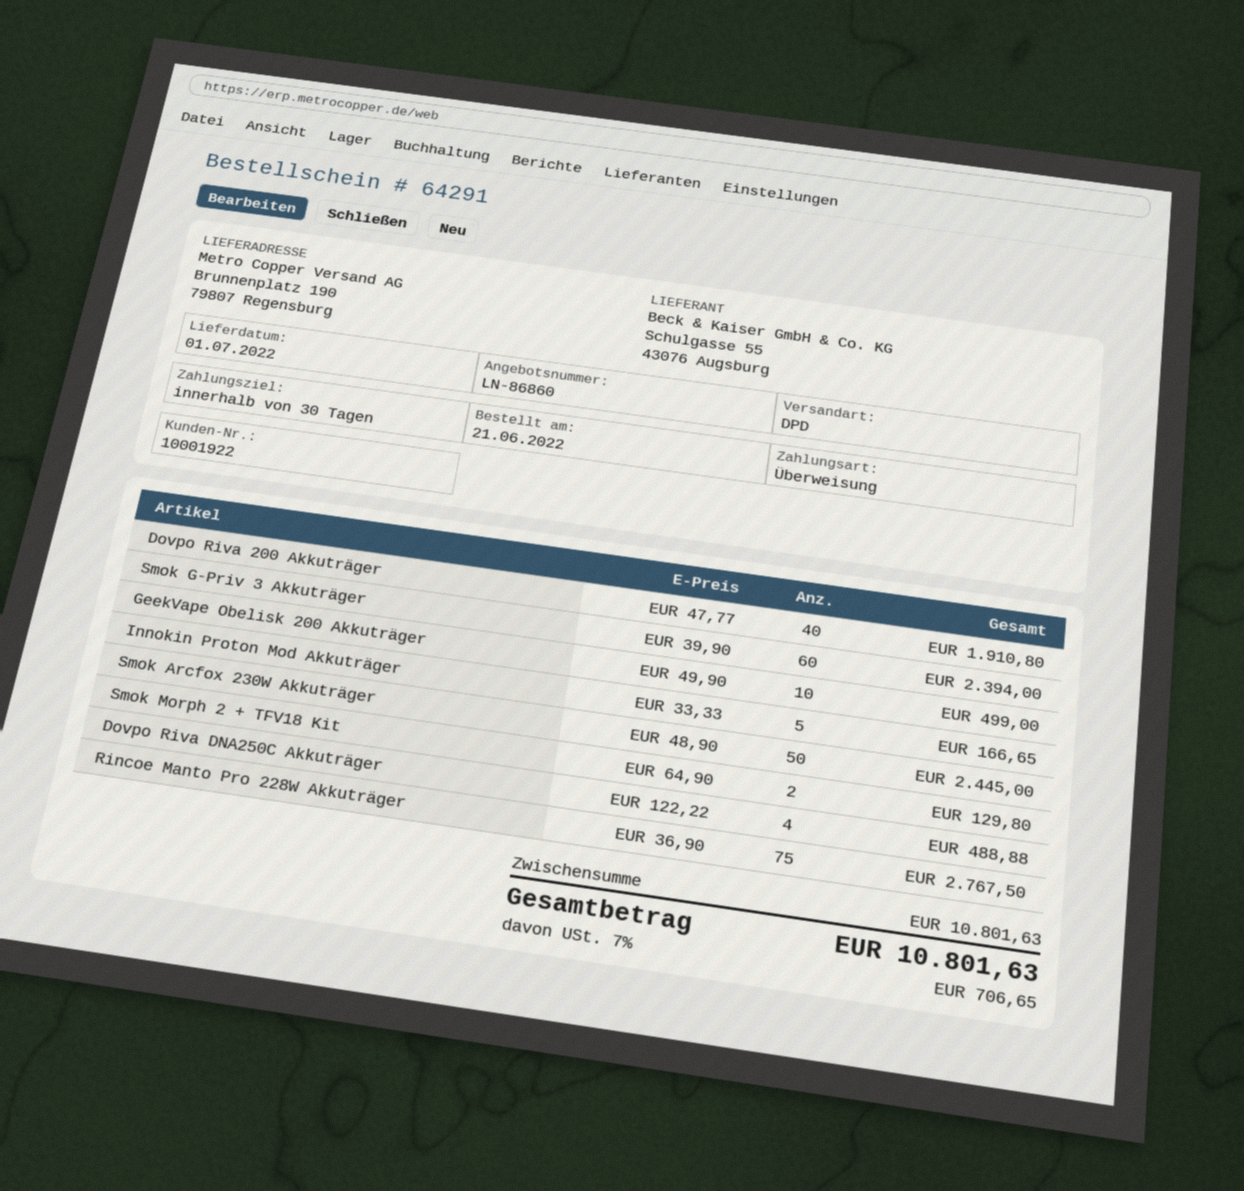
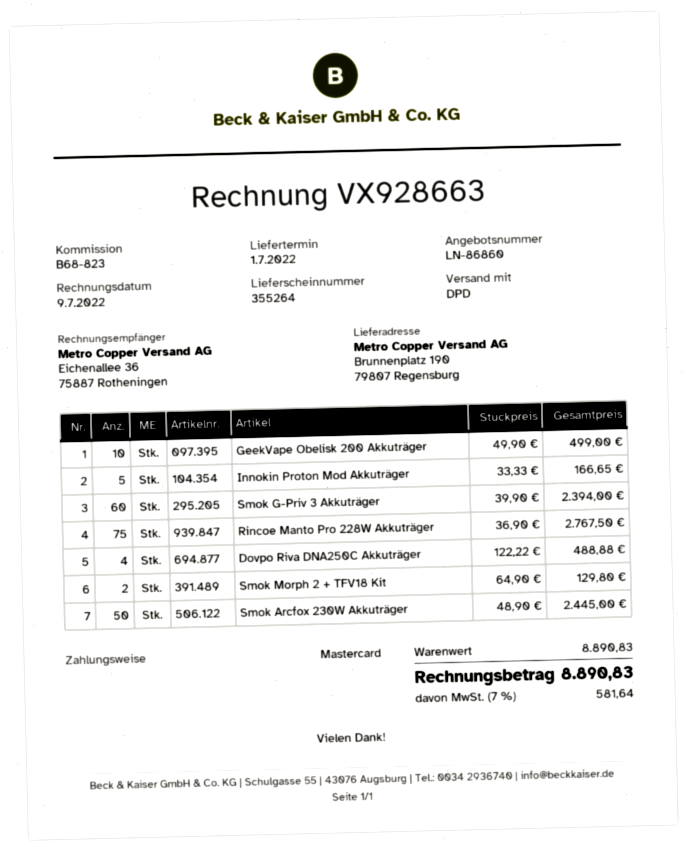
payment method: bank transfer -> Mastercard
Dovpo Riva 200 Akkuträger: 40 x 47.77 = 1910.80 -> none
subtotal: 10801.63 -> 8890.83
tax: 7% = 706.65 -> 7% = 581.64
total: 10801.63 -> 8890.83

